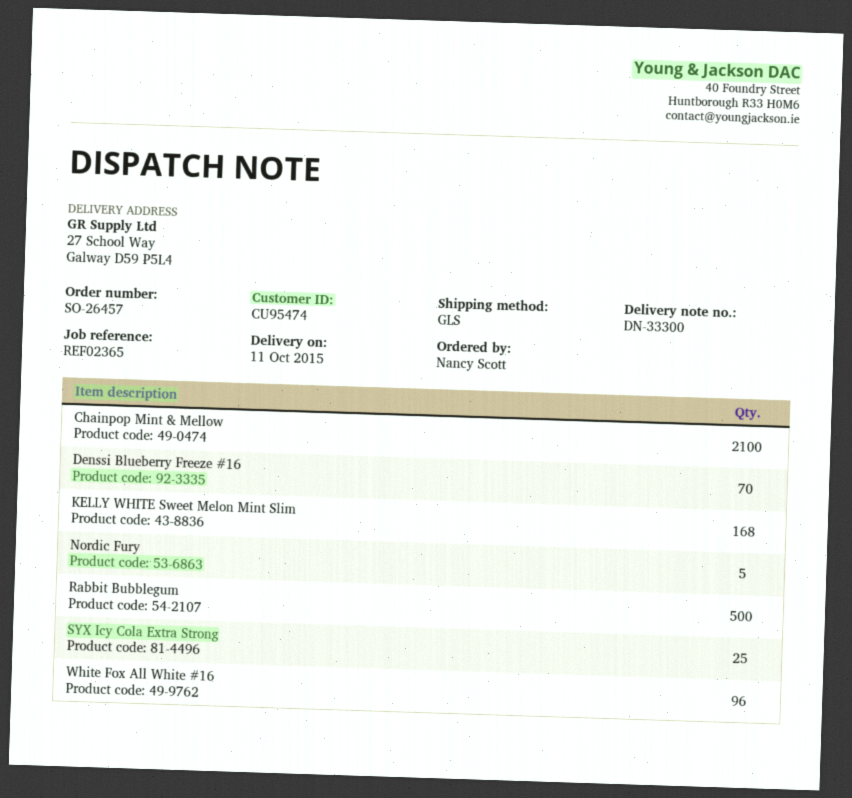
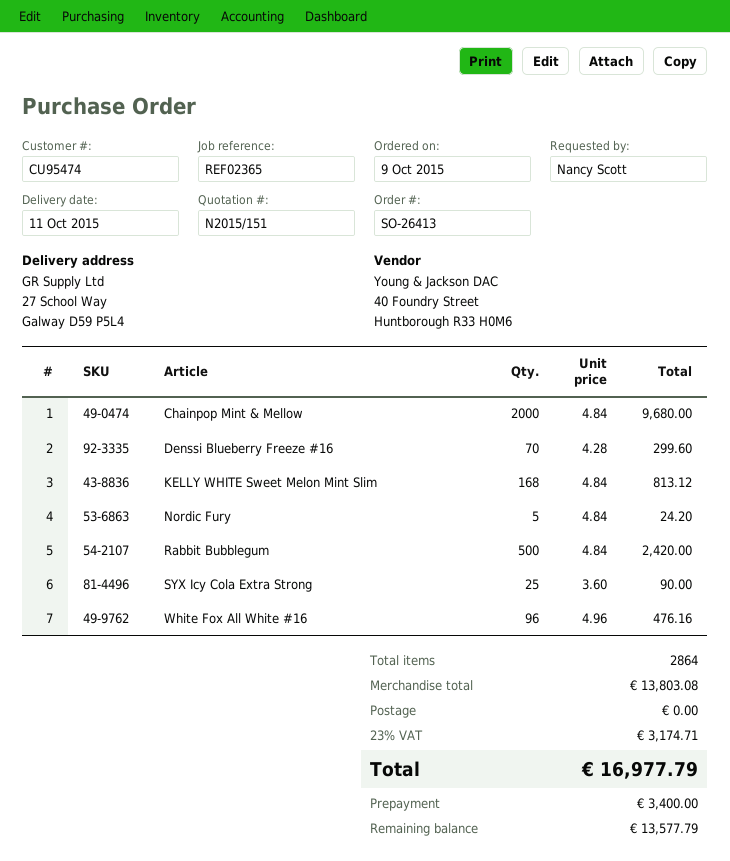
order number: SO-26457 -> SO-26413
Chainpop Mint & Mellow: 2100 -> 2000

